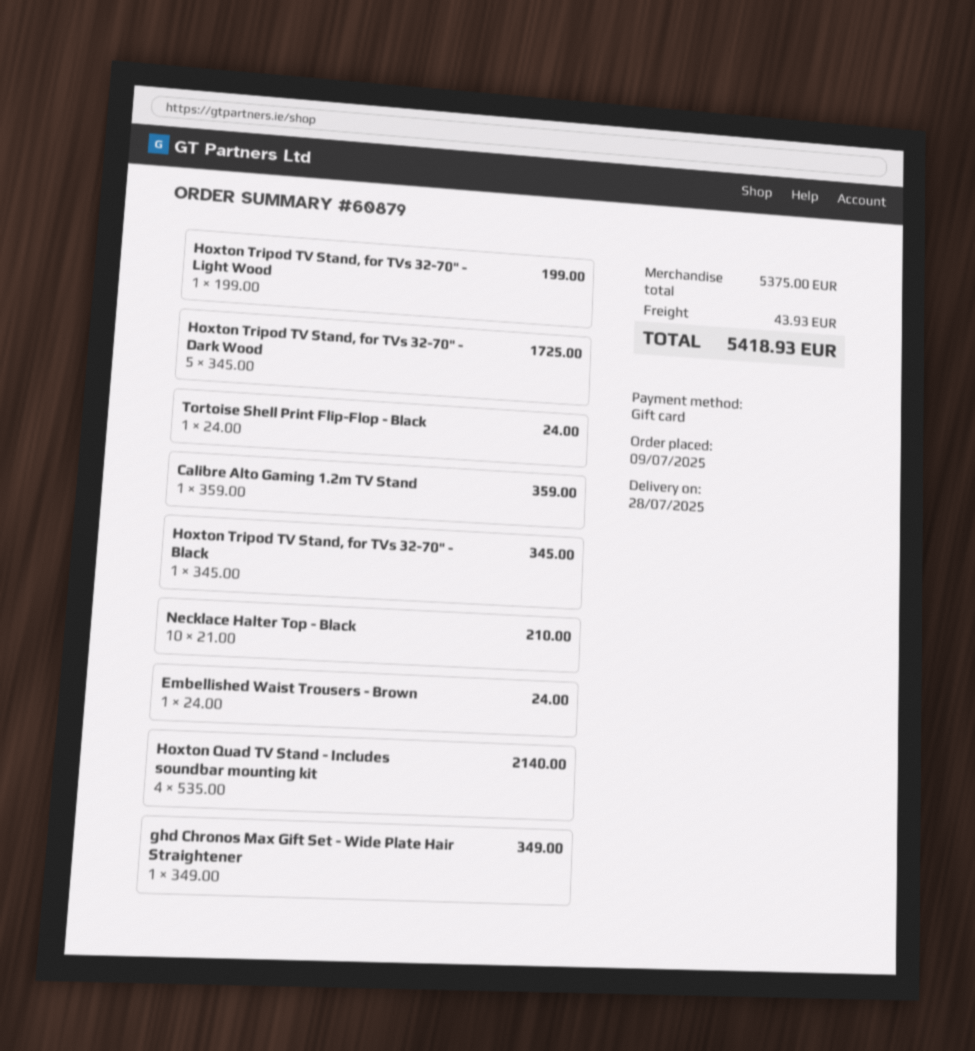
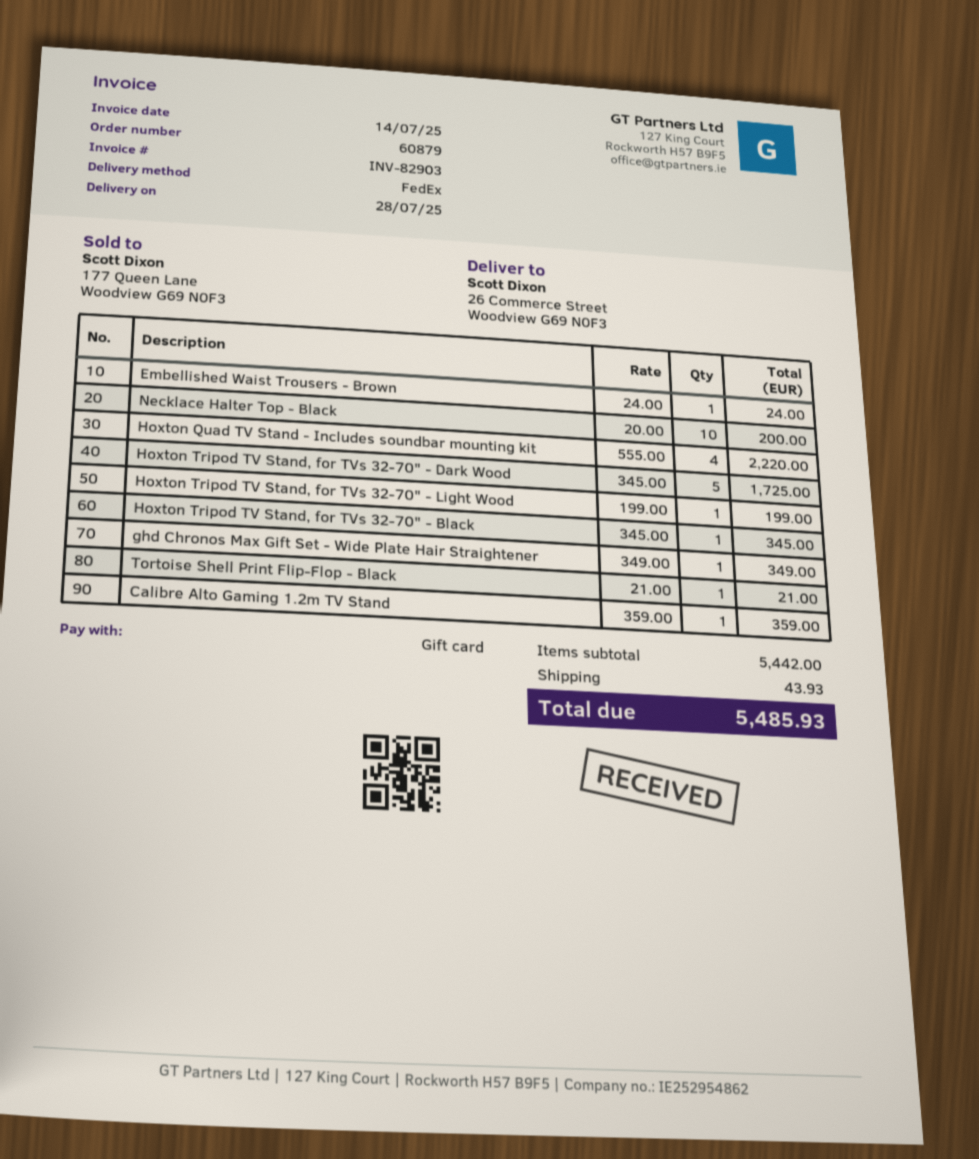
Tortoise Shell Print Flip-Flop - Black: 1 x 24.00 = 24.00 -> 1 x 21.00 = 21.00
Necklace Halter Top - Black: 10 x 21.00 = 210.00 -> 10 x 20.00 = 200.00
Hoxton Quad TV Stand - Includes soundbar mounting kit: 4 x 535.00 = 2140.00 -> 4 x 555.00 = 2220.00
subtotal: 5375.00 -> 5442.00
total: 5418.93 -> 5485.93

